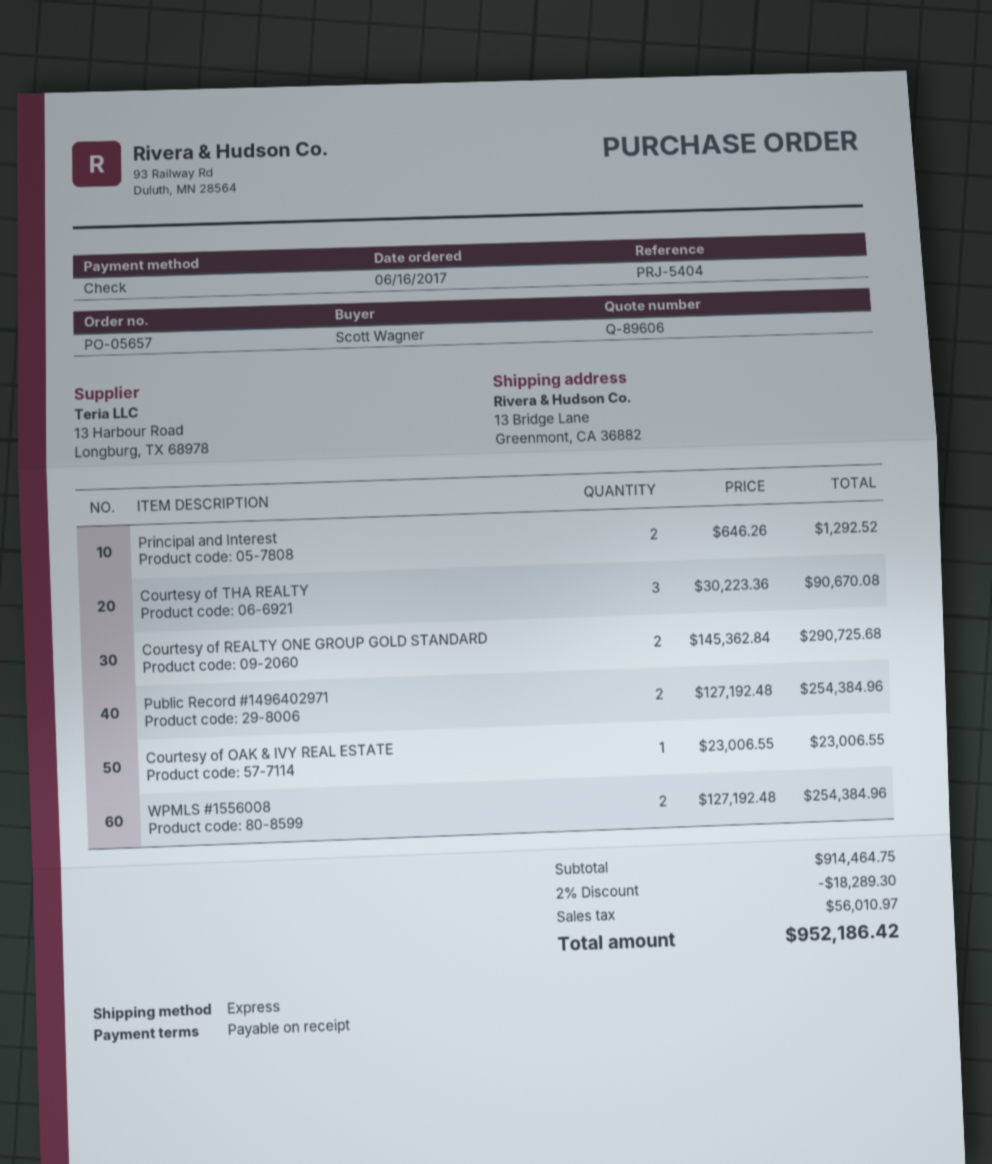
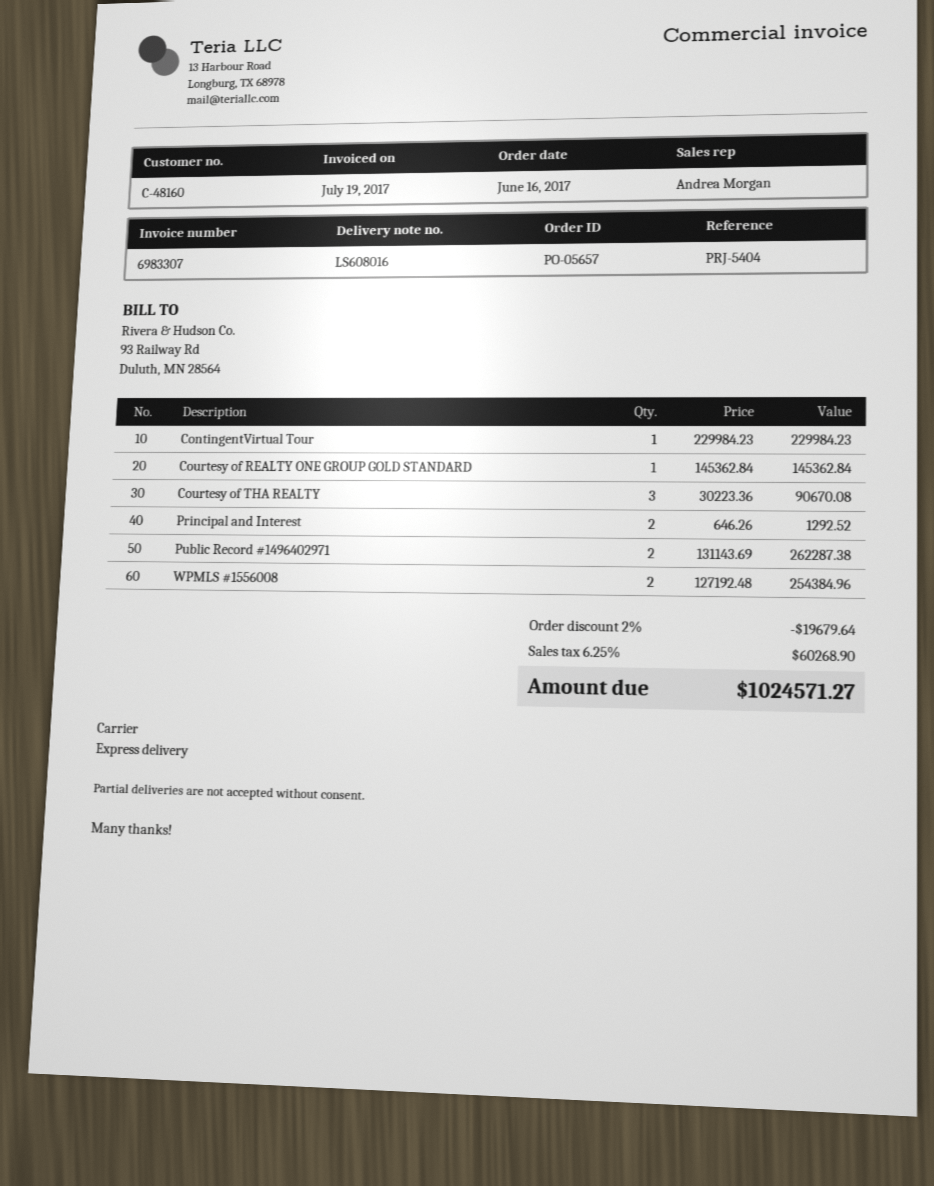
Courtesy of REALTY ONE GROUP GOLD STANDARD: 2 x 145362.84 = 290725.68 -> 1 x 145362.84 = 145362.84
Public Record #1496402971: 2 x 127192.48 = 254384.96 -> 2 x 131143.69 = 262287.38
Courtesy of OAK & IVY REAL ESTATE: 1 x 23006.55 = 23006.55 -> none
ContingentVirtual Tour: none -> 1 x 229984.23 = 229984.23
discount: 2% = 18289.30 -> 2% = 19679.64
tax: 56010.97 -> 60268.90
total: 952186.42 -> 1024571.27

